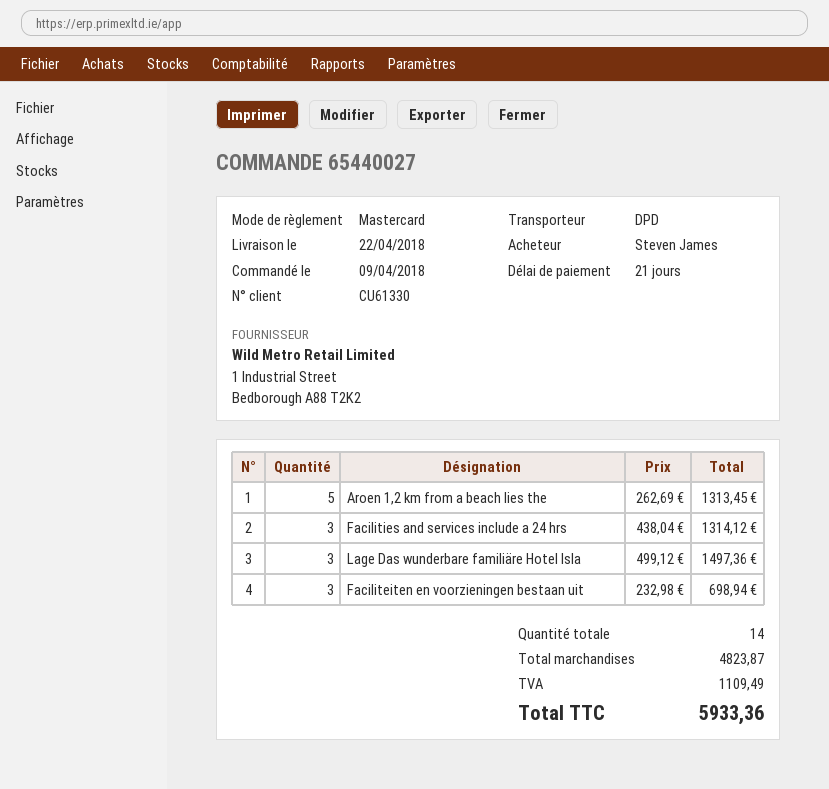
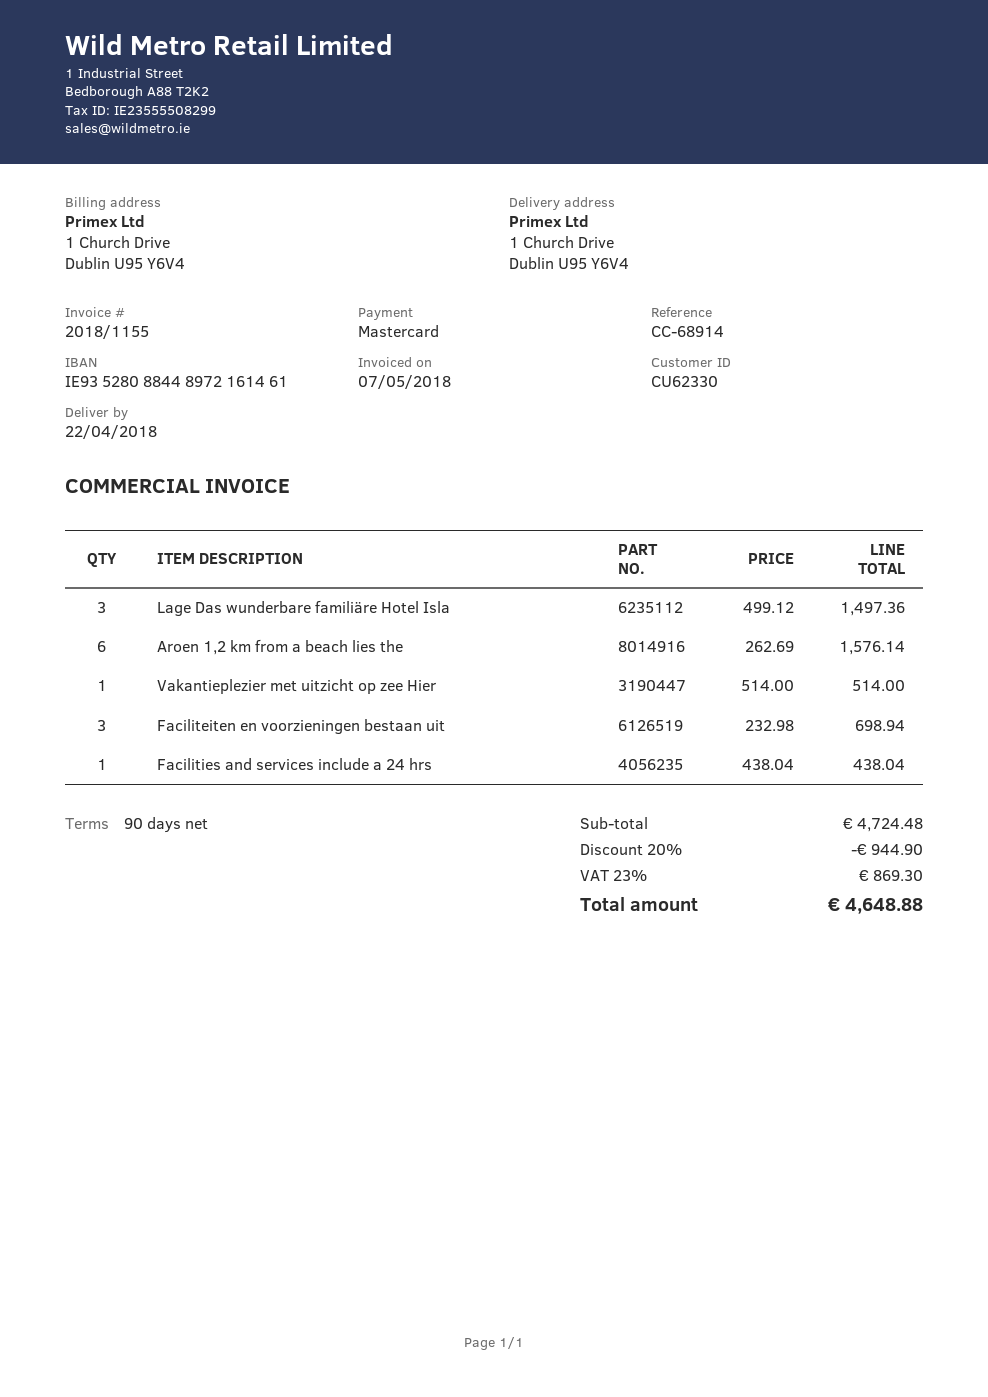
payment terms: 21 days -> 90 days
customer number: CU61330 -> CU62330
Aroen 1,2 km from a beach lies the: 5 x 262.69 = 1313.45 -> 6 x 262.69 = 1576.14
Facilities and services include a 24 hrs: 3 x 438.04 = 1314.12 -> 1 x 438.04 = 438.04
Vakantieplezier met uitzicht op zee Hier: none -> 1 x 514.00 = 514.00
subtotal: 4823.87 -> 4724.48
discount: none -> 20% = 944.90
tax: 1109.49 -> 869.30
total: 5933.36 -> 4648.88

